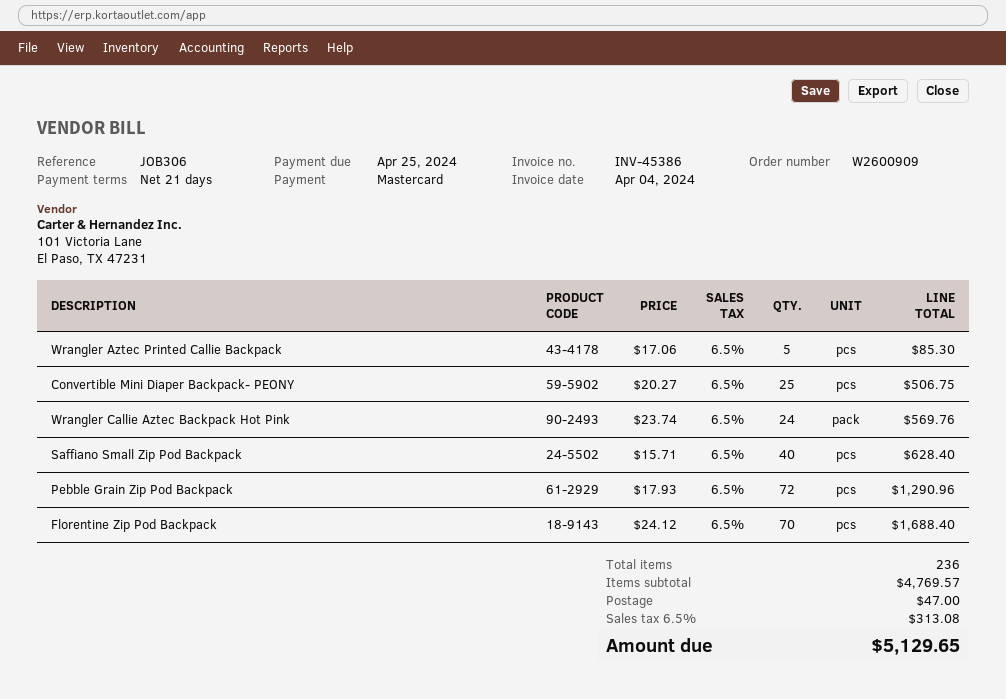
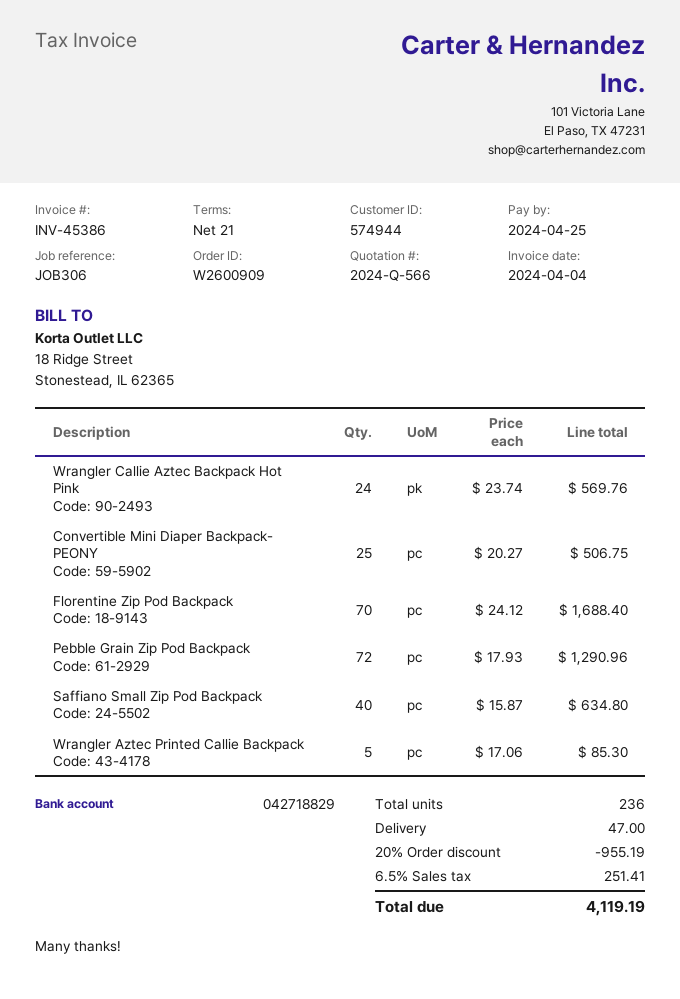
Saffiano Small Zip Pod Backpack: 40 x 15.71 = 628.40 -> 40 x 15.87 = 634.80
discount: none -> 20% = 955.19
tax: 6.5% = 313.08 -> 6.5% = 251.41
total: 5129.65 -> 4119.19

